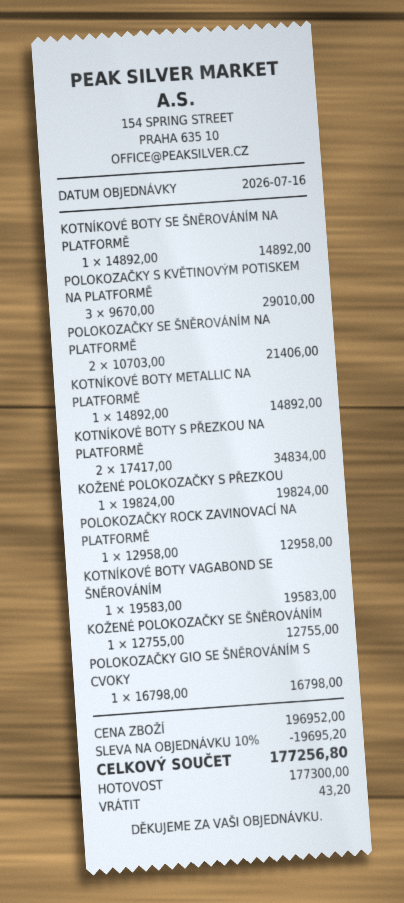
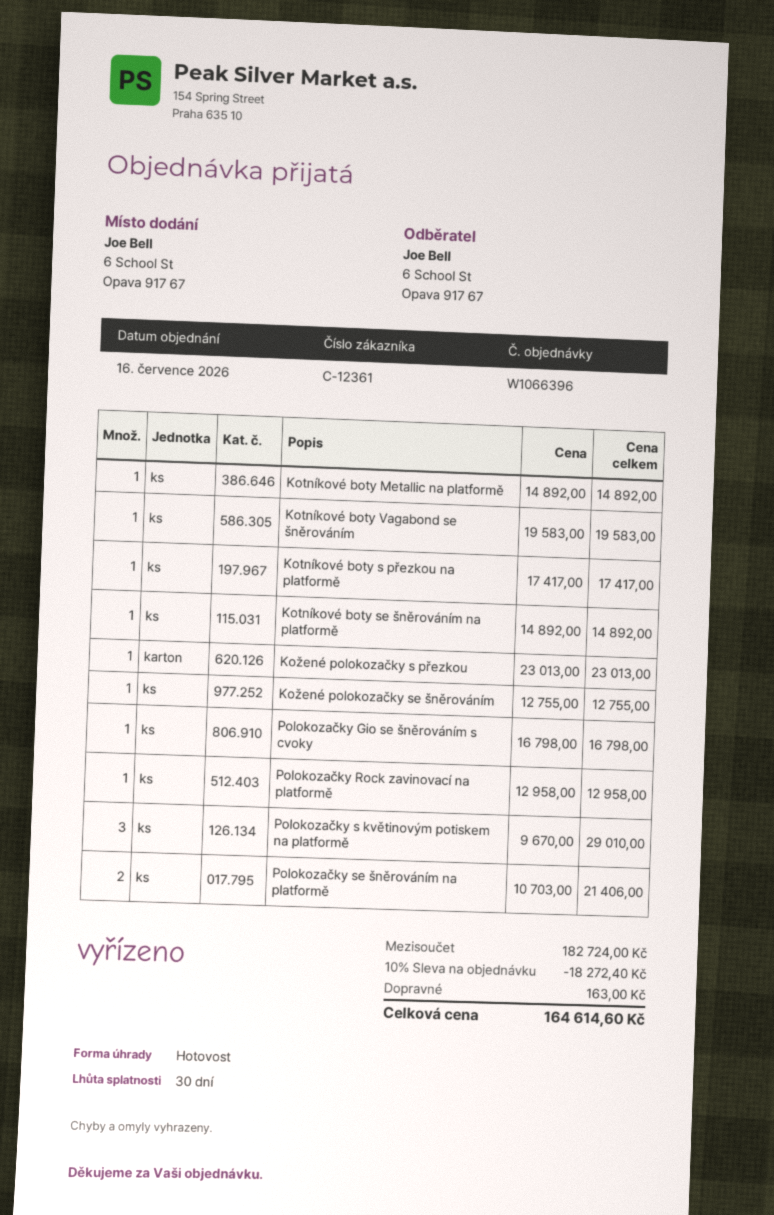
KOTNÍKOVÉ BOTY S PŘEZKOU NA PLATFORMĚ: 2 x 17417.00 = 34834.00 -> 1 x 17417.00 = 17417.00
KOŽENÉ POLOKOZAČKY S PŘEZKOU: 1 x 19824.00 = 19824.00 -> 1 x 23013.00 = 23013.00
subtotal: 196952.00 -> 182724.00
discount: 10% = 19695.20 -> 10% = 18272.40
shipping: none -> 163.00
total: 177256.80 -> 164614.60

